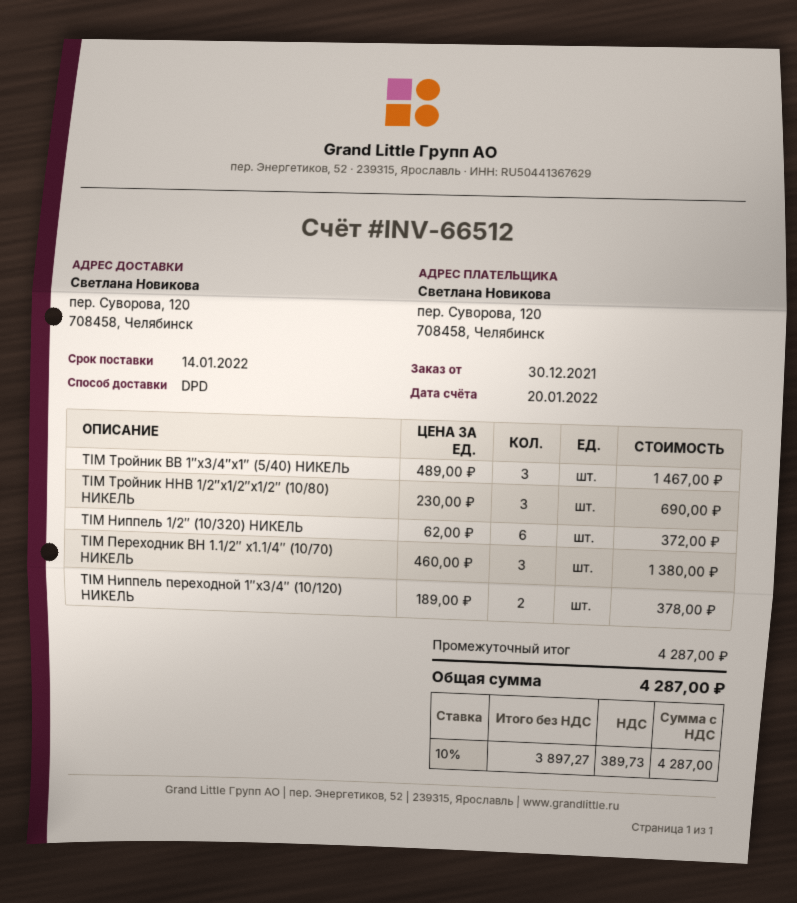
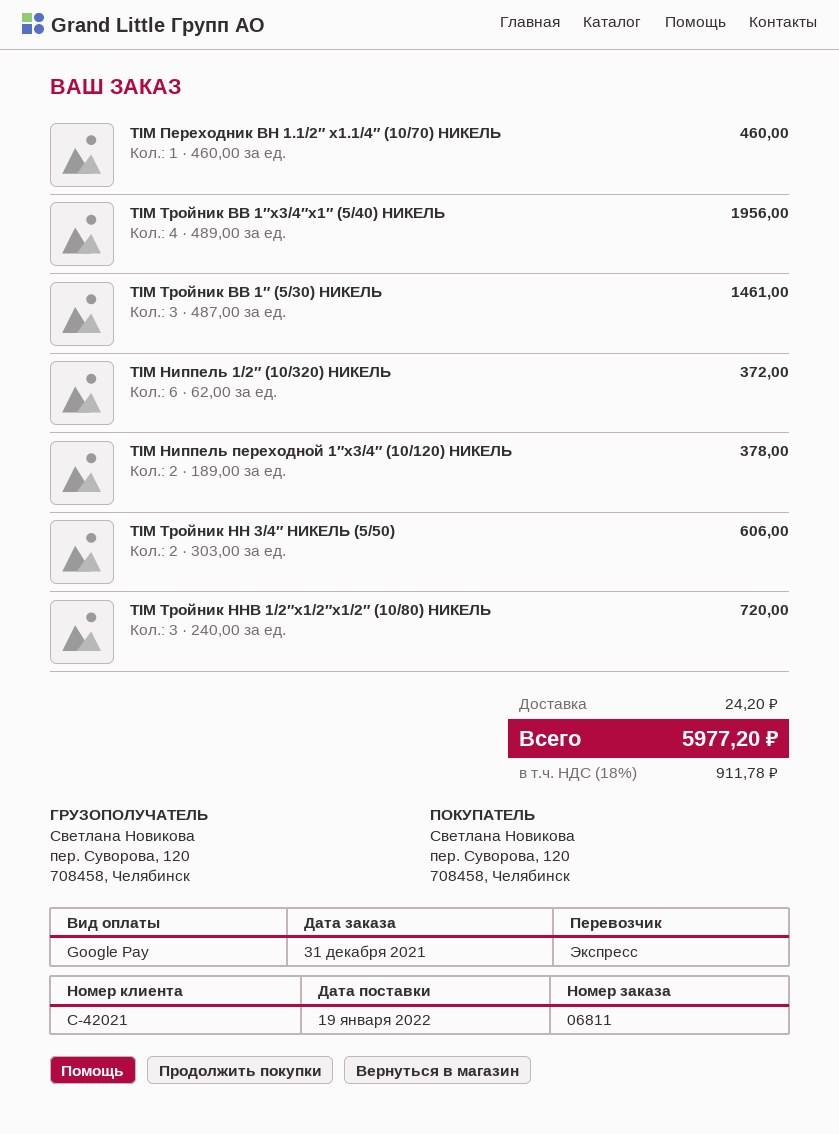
order date: 2021-12-30 -> 2021-12-31
delivery date: 2022-01-14 -> 2022-01-19
shipping method: DPD -> express
TIM Тройник ВВ 1″x3/4″x1″ (5/40) НИКЕЛЬ: 3 x 489.00 = 1467.00 -> 4 x 489.00 = 1956.00
TIM Тройник ННВ 1/2″x1/2″x1/2″ (10/80) НИКЕЛЬ: 3 x 230.00 = 690.00 -> 3 x 240.00 = 720.00
TIM Переходник ВН 1.1/2″ х1.1/4″ (10/70) НИКЕЛЬ: 3 x 460.00 = 1380.00 -> 1 x 460.00 = 460.00
TIM Тройник ВВ 1″ (5/30) НИКЕЛЬ: none -> 3 x 487.00 = 1461.00
TIM Тройник НН 3/4″ НИКЕЛЬ (5/50): none -> 2 x 303.00 = 606.00
shipping: none -> 24.20
tax: 10% = 389.73 -> 18% = 911.78
total: 4287.00 -> 5977.20

